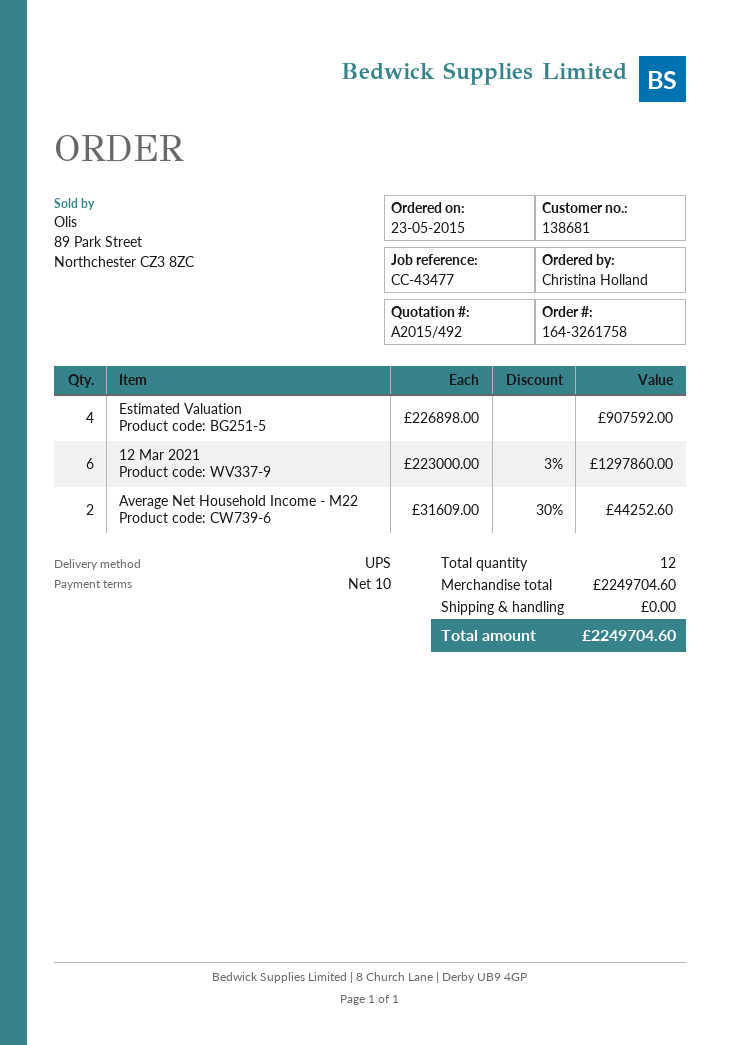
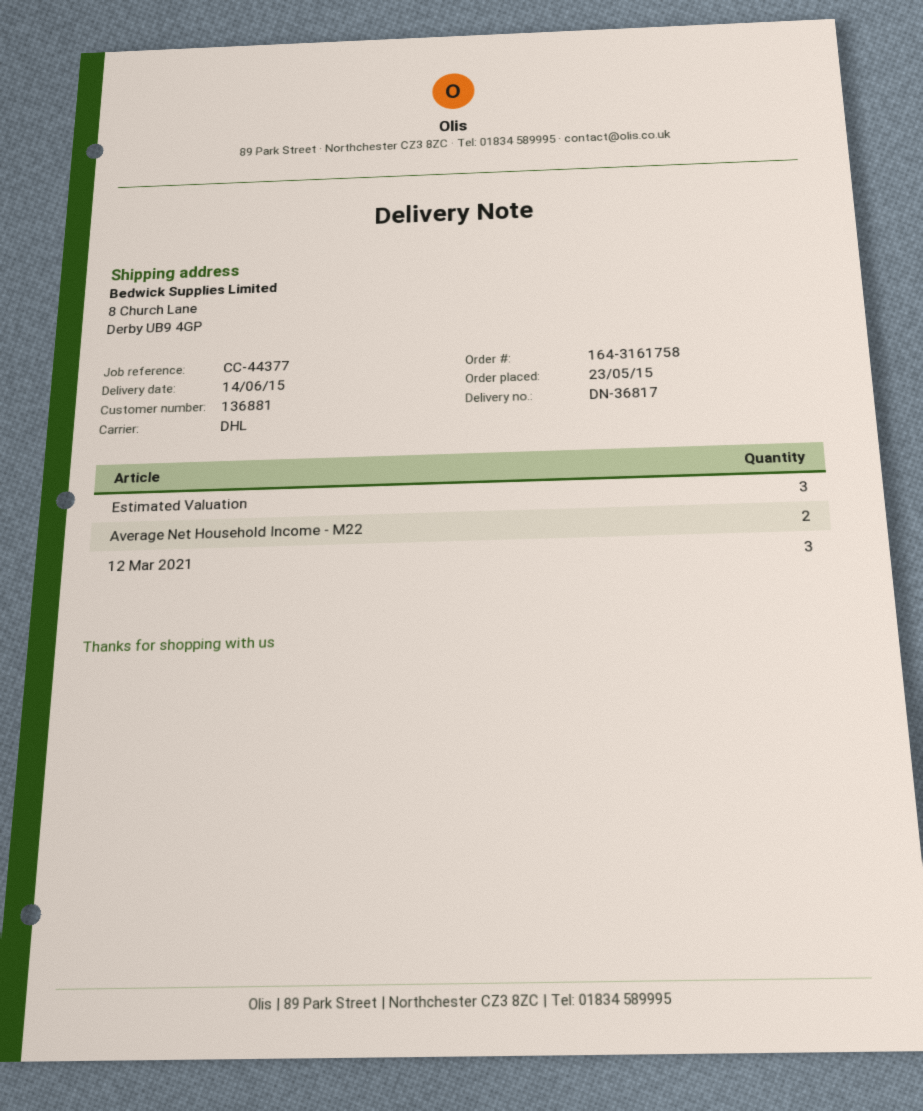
order number: 164-3261758 -> 164-3161758
customer number: 138681 -> 136881
reference: CC-43477 -> CC-44377
shipping method: UPS -> DHL
Estimated Valuation: 4 -> 3
12 Mar 2021: 6 -> 3

